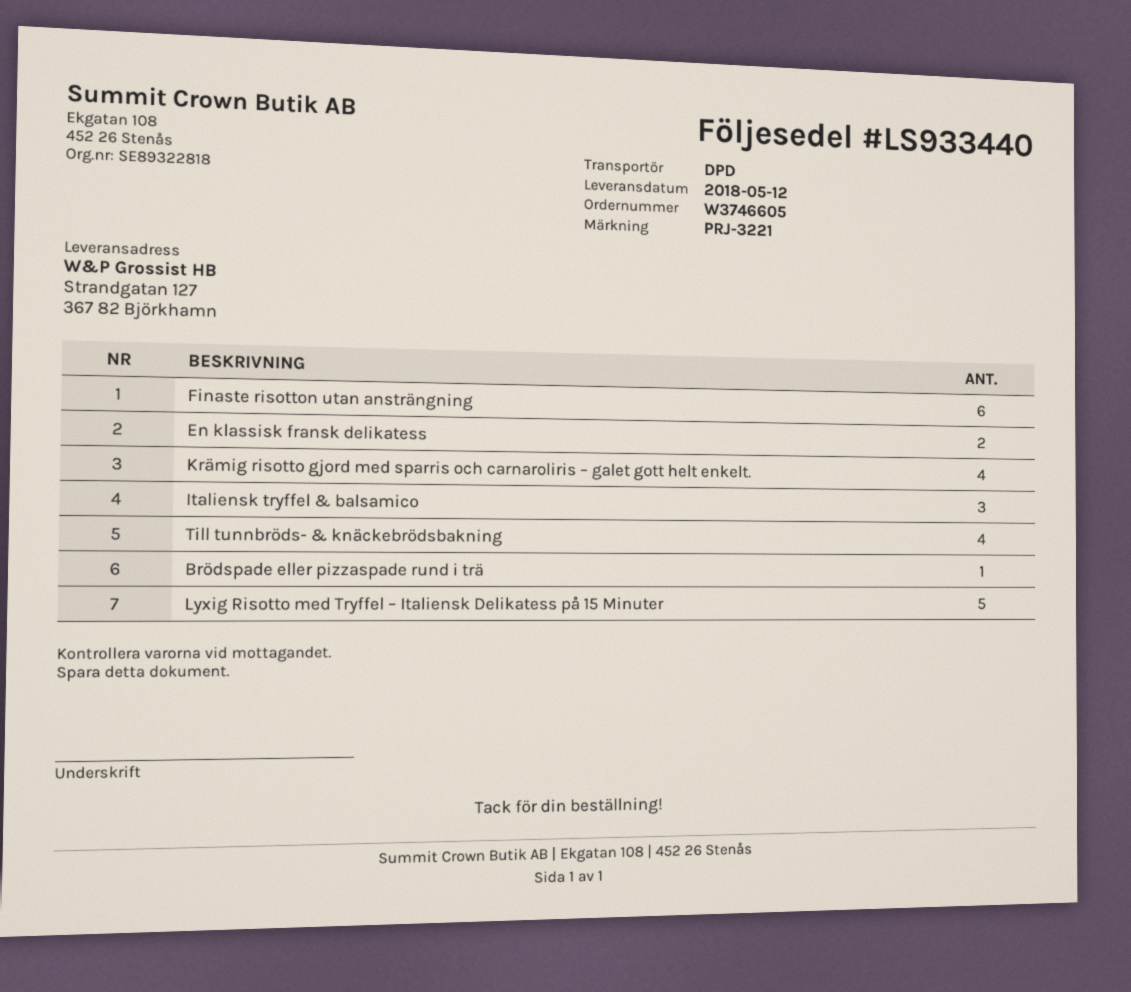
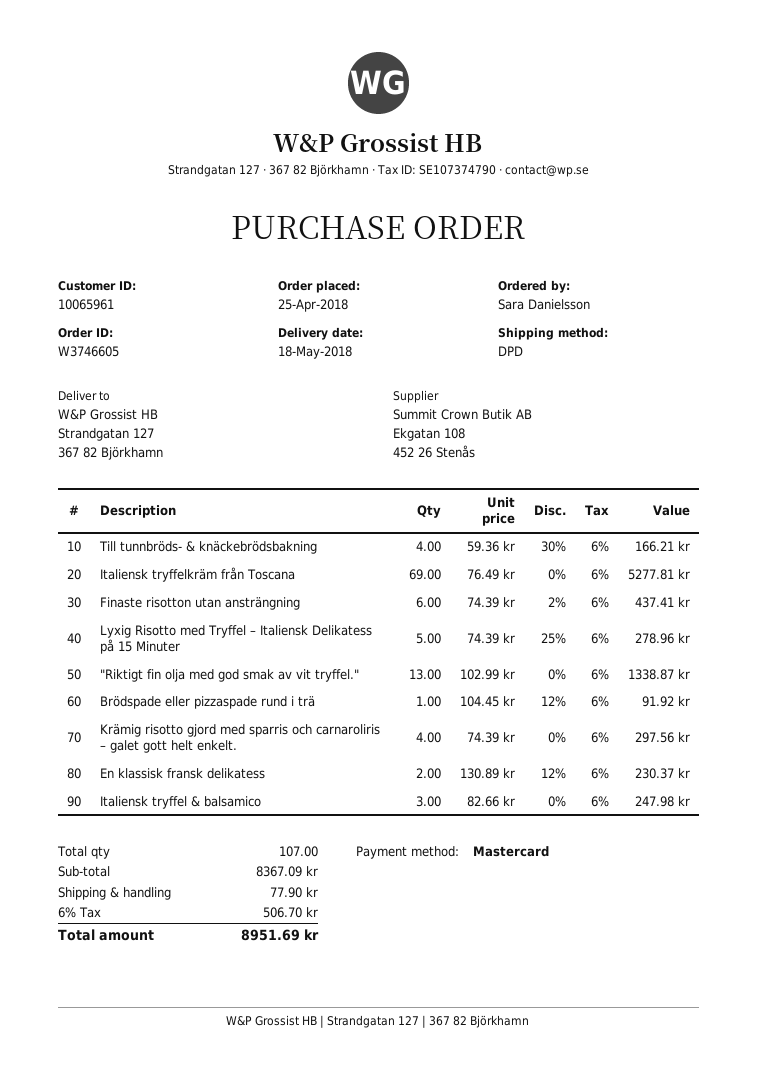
delivery date: 2018-05-12 -> 2018-05-18
Italiensk tryffelkräm från Toscana: none -> 69
"Riktigt fin olja med god smak av vit tryffel.": none -> 13

